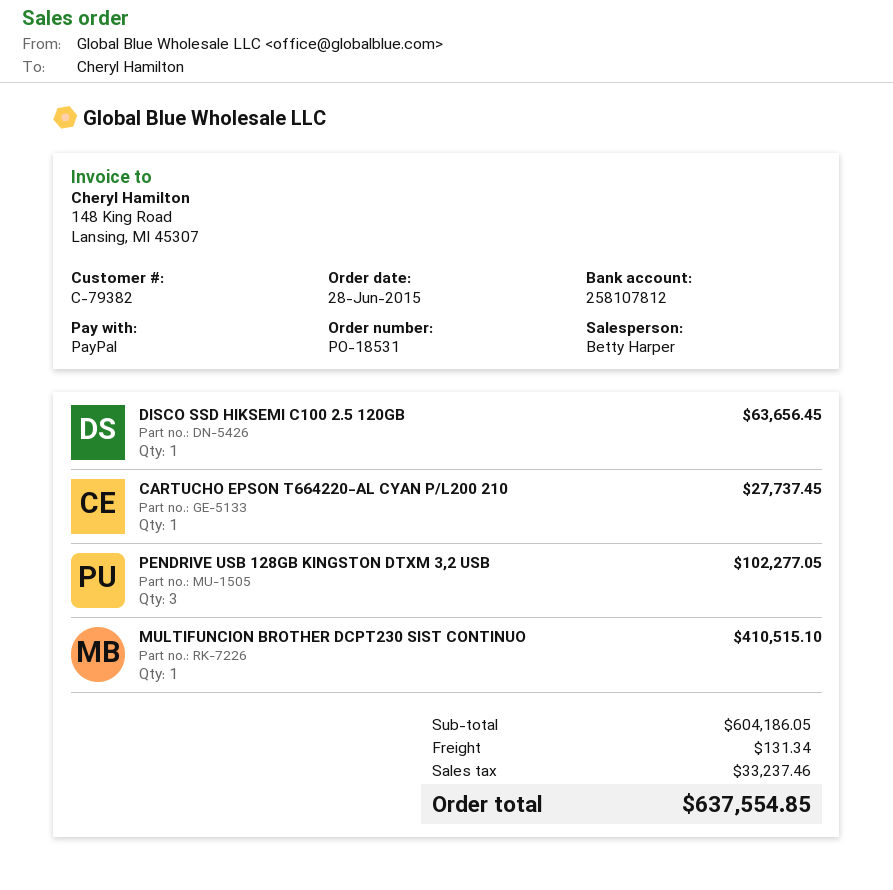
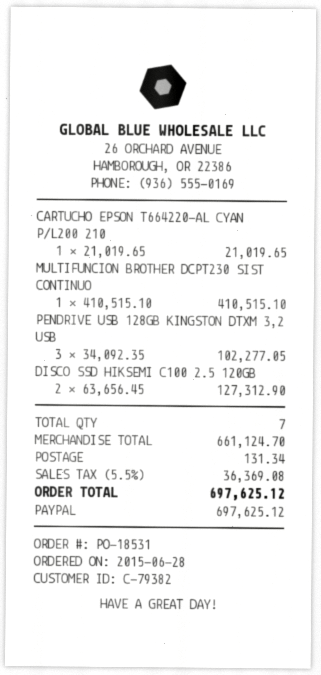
DISCO SSD HIKSEMI C100 2.5 120GB: 1 for 63656.45 -> 2 for 127312.90
CARTUCHO EPSON T664220-AL CYAN P/L200 210: 1 for 27737.45 -> 1 for 21019.65
subtotal: 604186.05 -> 661124.70
tax: 33237.46 -> 36369.08
total: 637554.85 -> 697625.12

